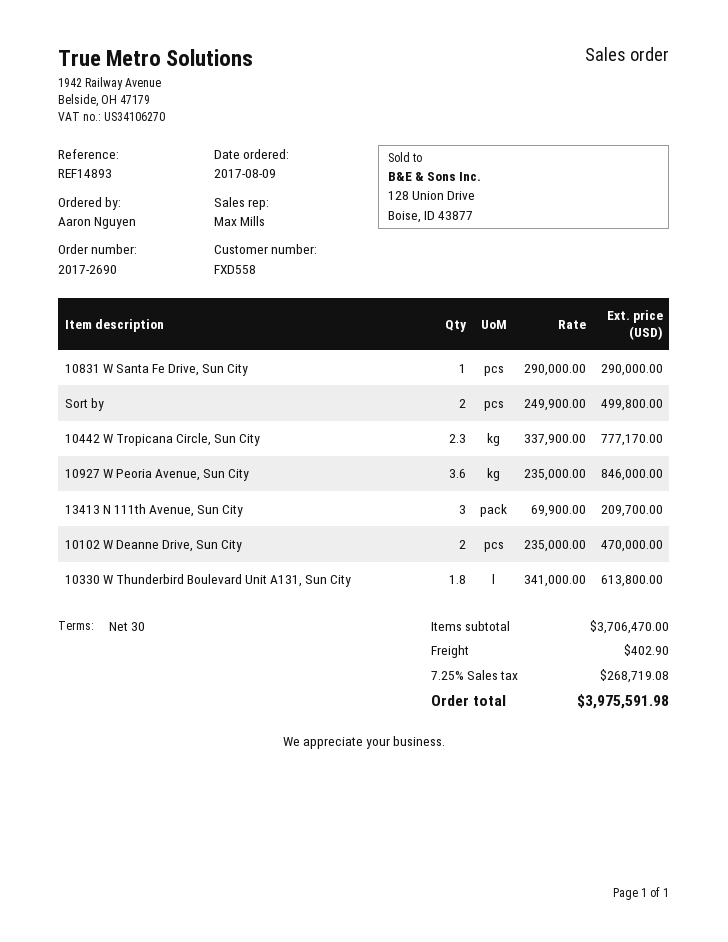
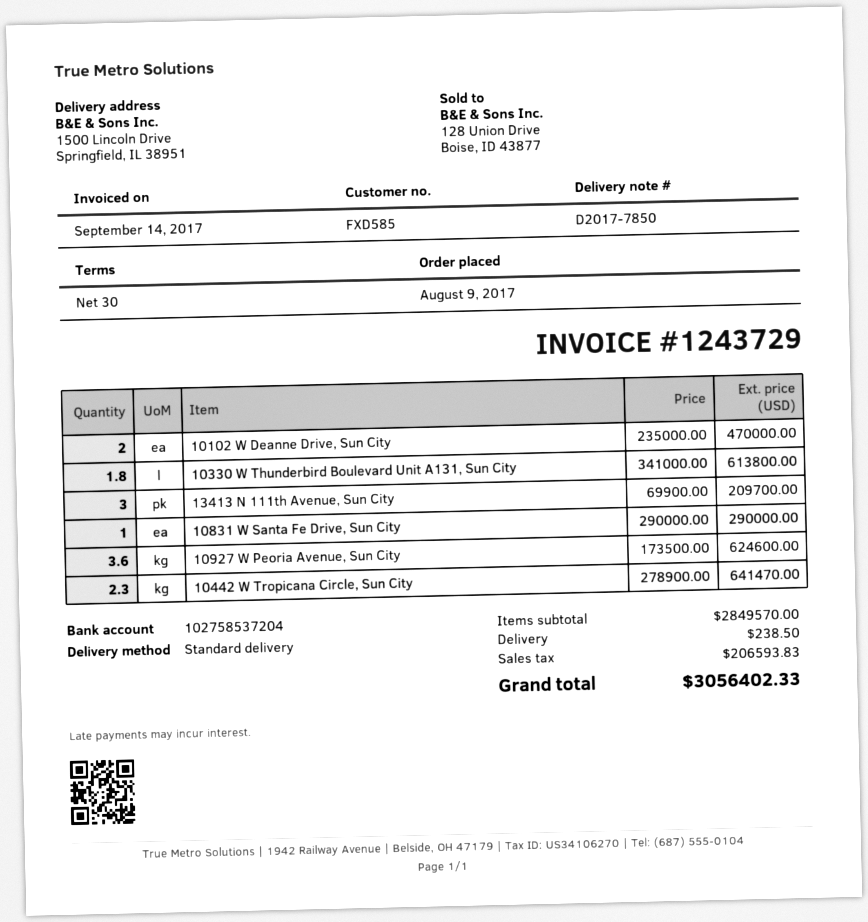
customer number: FXD558 -> FXD585
Sort by: 2 x 249900.00 = 499800.00 -> none
10442 W Tropicana Circle, Sun City: 2.3 x 337900.00 = 777170.00 -> 2.3 x 278900.00 = 641470.00
10927 W Peoria Avenue, Sun City: 3.6 x 235000.00 = 846000.00 -> 3.6 x 173500.00 = 624600.00
subtotal: 3706470.00 -> 2849570.00
shipping: 402.90 -> 238.50
tax: 268719.08 -> 206593.83
total: 3975591.98 -> 3056402.33

